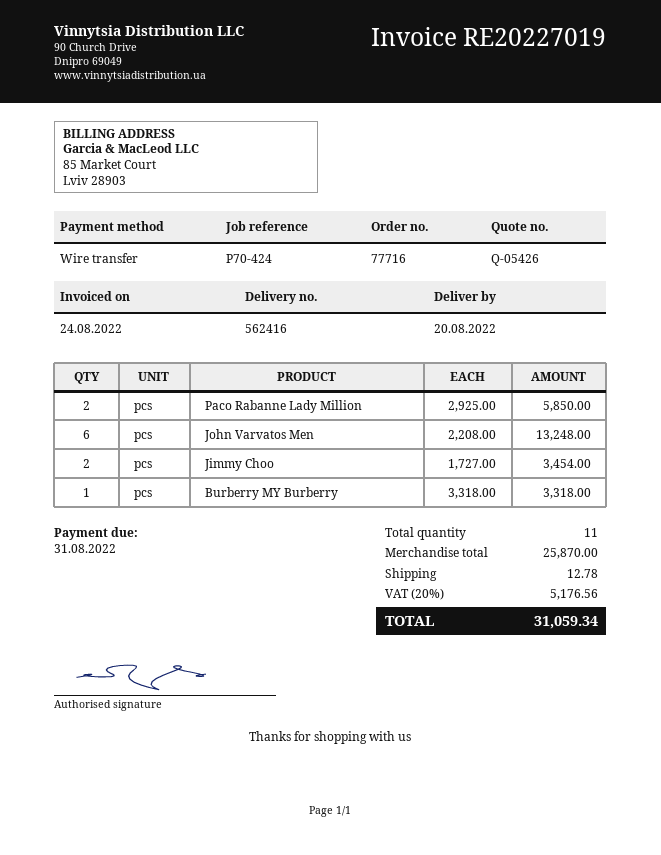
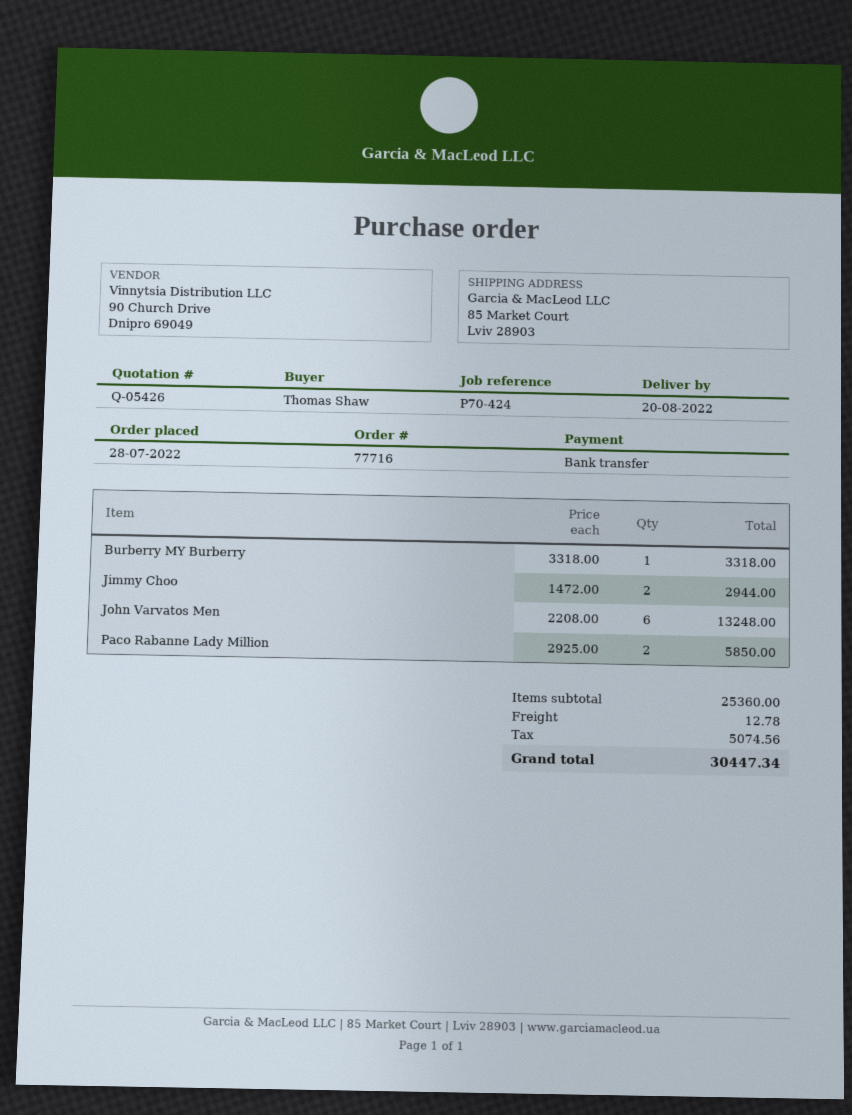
Jimmy Choo: 2 x 1727.00 = 3454.00 -> 2 x 1472.00 = 2944.00
subtotal: 25870.00 -> 25360.00
tax: 5176.56 -> 5074.56
total: 31059.34 -> 30447.34

